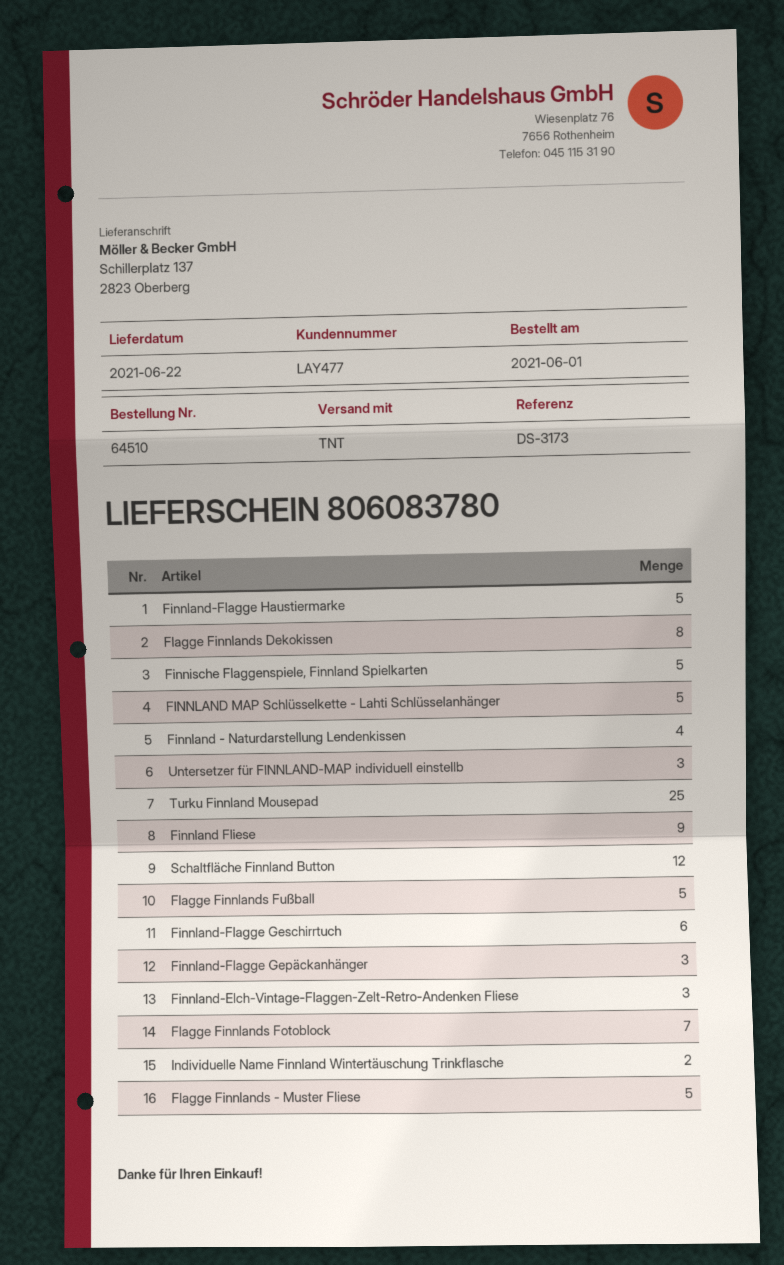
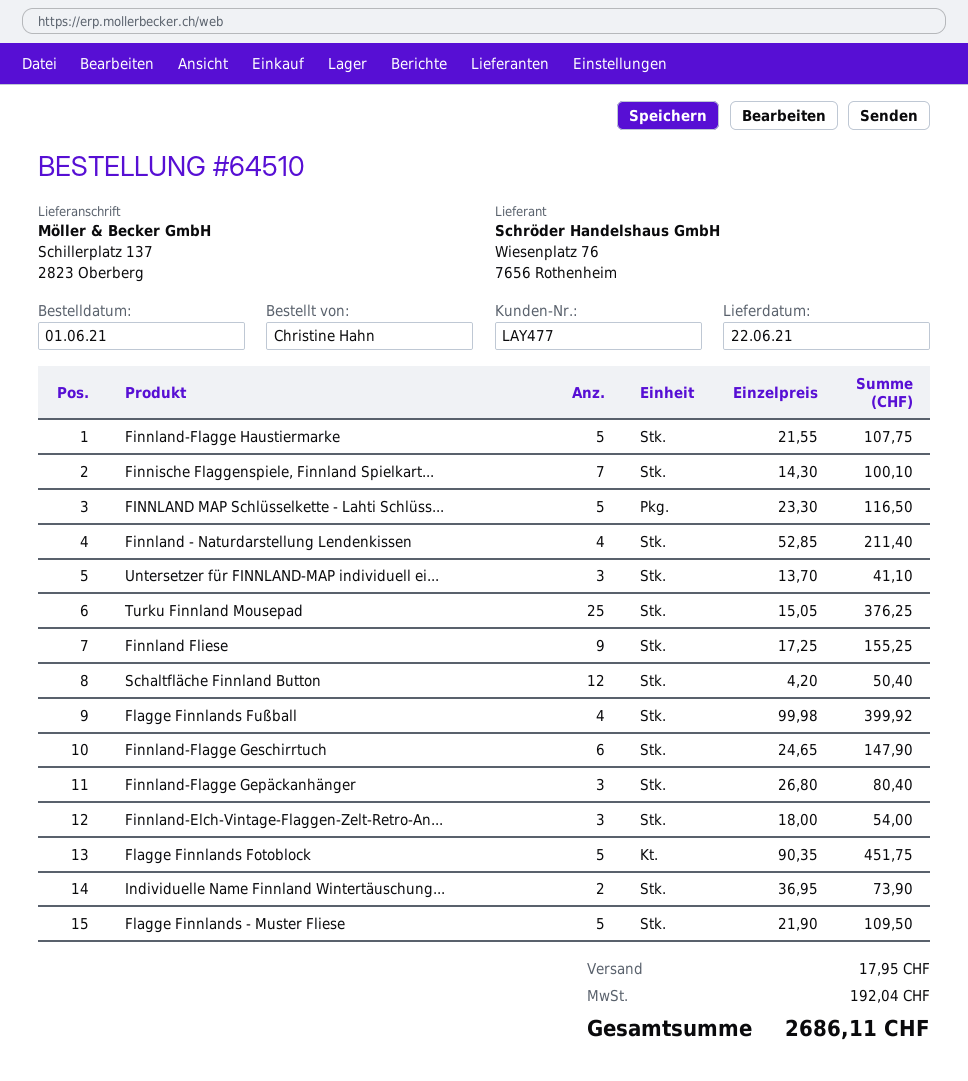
Flagge Finnlands Dekokissen: 8 -> none
Finnische Flaggenspiele, Finnland Spielkarten: 5 -> 7
Flagge Finnlands Fußball: 5 -> 4
Flagge Finnlands Fotoblock: 7 -> 5

